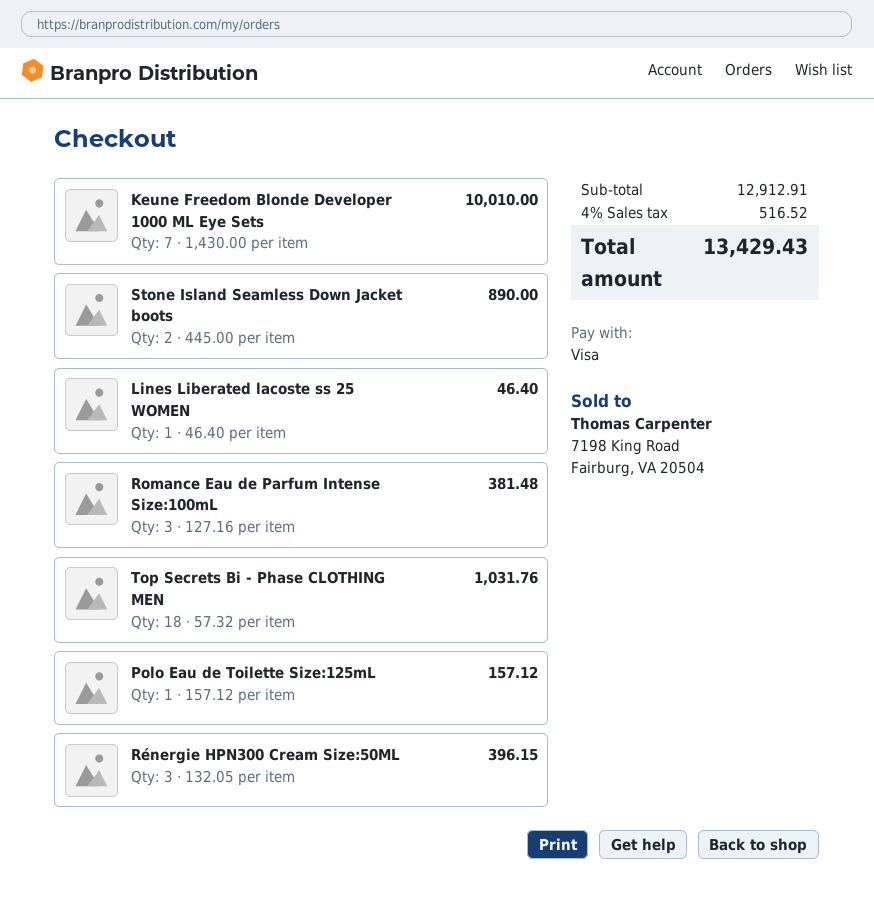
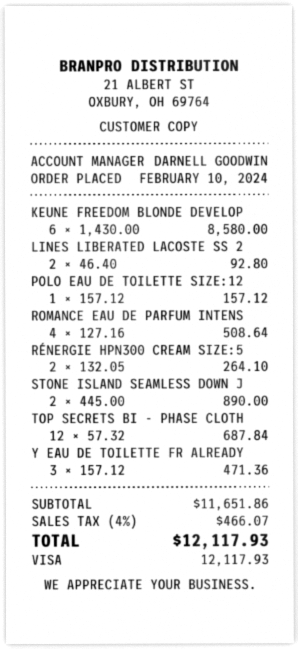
Keune Freedom Blonde Developer 1000 ML Eye Sets: 7 x 1430.00 = 10010.00 -> 6 x 1430.00 = 8580.00
Lines Liberated lacoste ss 25 WOMEN: 1 x 46.40 = 46.40 -> 2 x 46.40 = 92.80
Romance Eau de Parfum Intense Size:100mL: 3 x 127.16 = 381.48 -> 4 x 127.16 = 508.64
Top Secrets Bi - Phase CLOTHING MEN: 18 x 57.32 = 1031.76 -> 12 x 57.32 = 687.84
Rénergie HPN300 Cream Size:50ML: 3 x 132.05 = 396.15 -> 2 x 132.05 = 264.10
Y EAU DE TOILETTE FR ALREADY: none -> 3 x 157.12 = 471.36
subtotal: 12912.91 -> 11651.86
tax: 4% = 516.52 -> 4% = 466.07
total: 13429.43 -> 12117.93

